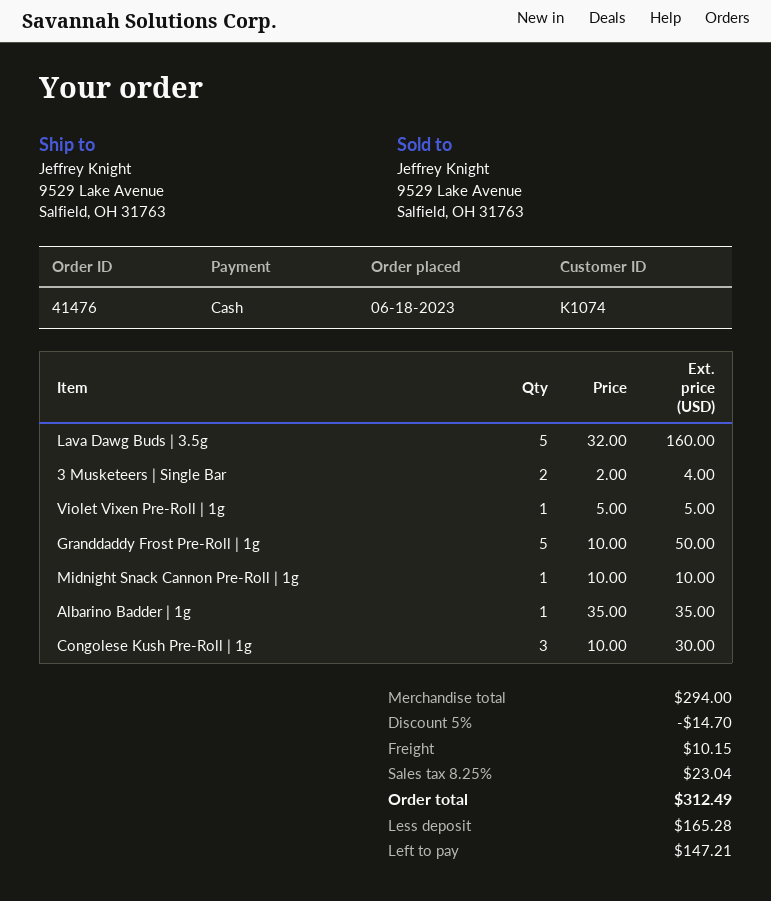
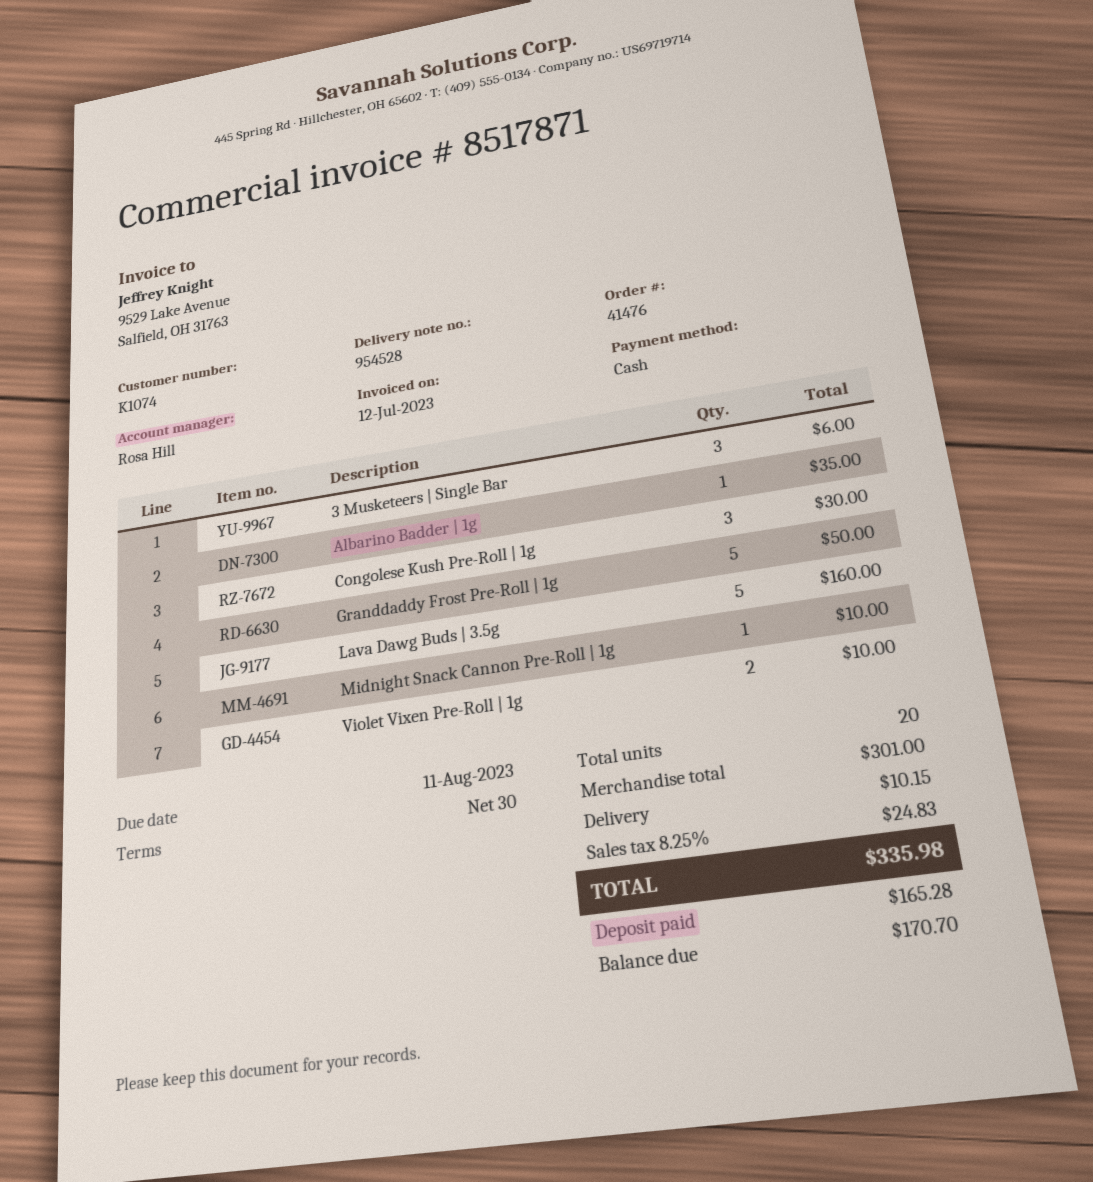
3 Musketeers | Single Bar: 2 for 4.00 -> 3 for 6.00
Violet Vixen Pre-Roll | 1g: 1 for 5.00 -> 2 for 10.00
subtotal: 294.00 -> 301.00
discount: 5% = 14.70 -> none
tax: 8.25% = 23.04 -> 8.25% = 24.83
total: 312.49 -> 335.98
balance: 147.21 -> 170.70

